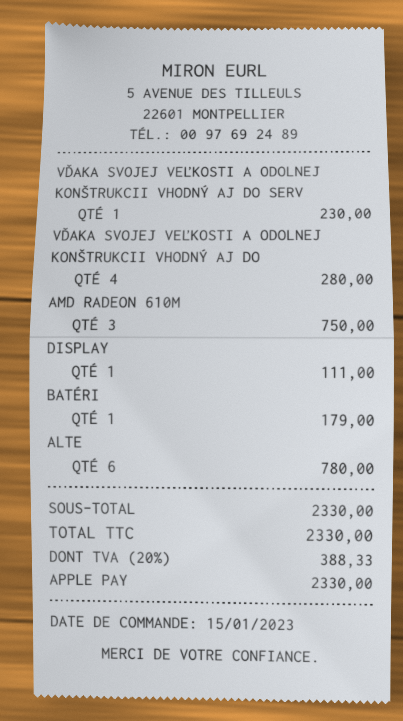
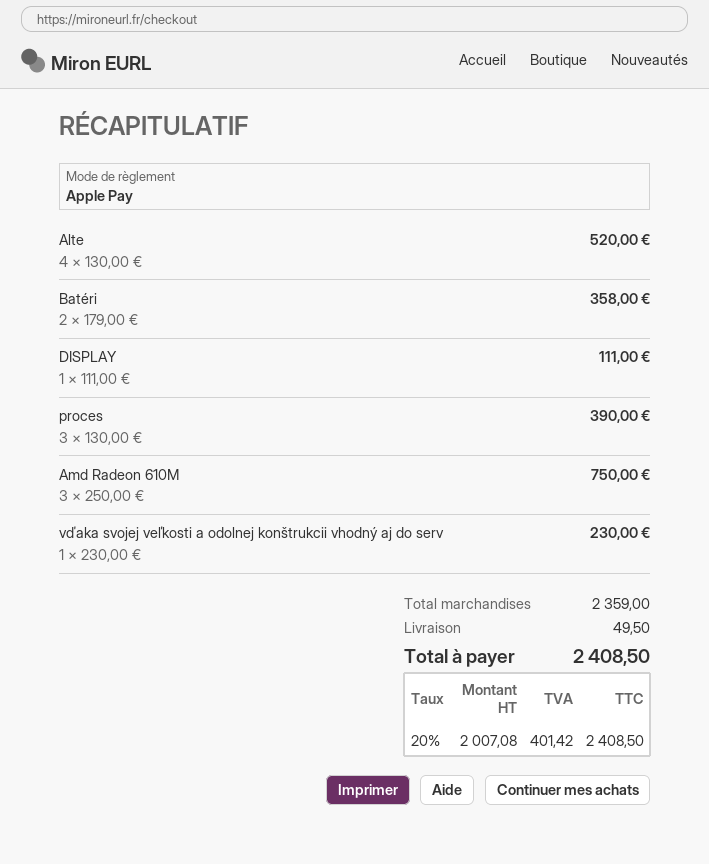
VĎAKA SVOJEJ VEĽKOSTI A ODOLNEJ KONŠTRUKCII VHODNÝ AJ DO: 4 for 280.00 -> none
BATÉRI: 1 for 179.00 -> 2 for 358.00
ALTE: 6 for 780.00 -> 4 for 520.00
proces: none -> 3 for 390.00
subtotal: 2330.00 -> 2359.00
shipping: none -> 49.50
tax: 20% = 388.33 -> 20% = 401.42
total: 2330.00 -> 2408.50

